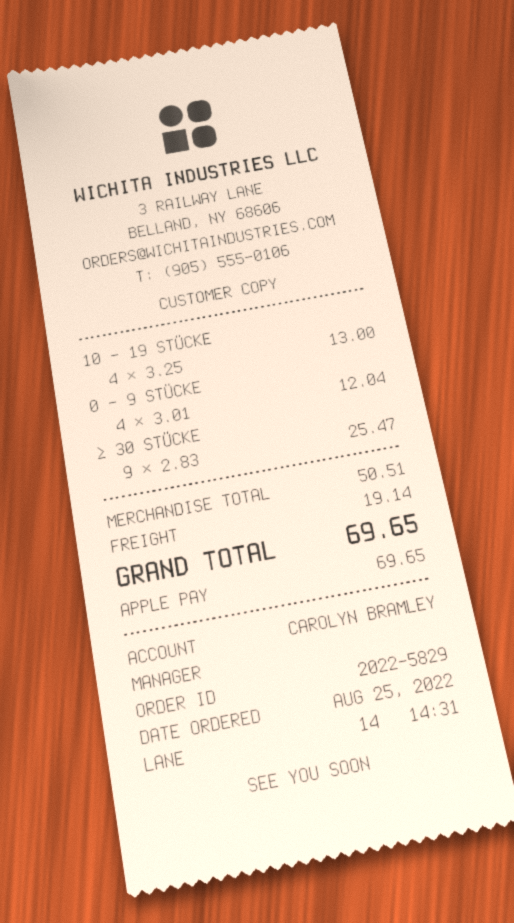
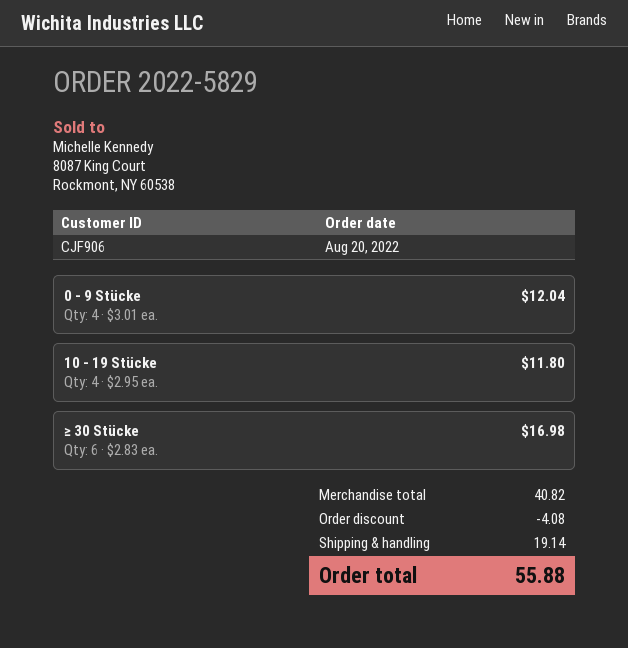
order date: 2022-08-25 -> 2022-08-20
10 - 19 STÜCKE: 4 x 3.25 = 13.00 -> 4 x 2.95 = 11.80
≥ 30 STÜCKE: 9 x 2.83 = 25.47 -> 6 x 2.83 = 16.98
subtotal: 50.51 -> 40.82
discount: none -> 4.08
total: 69.65 -> 55.88

